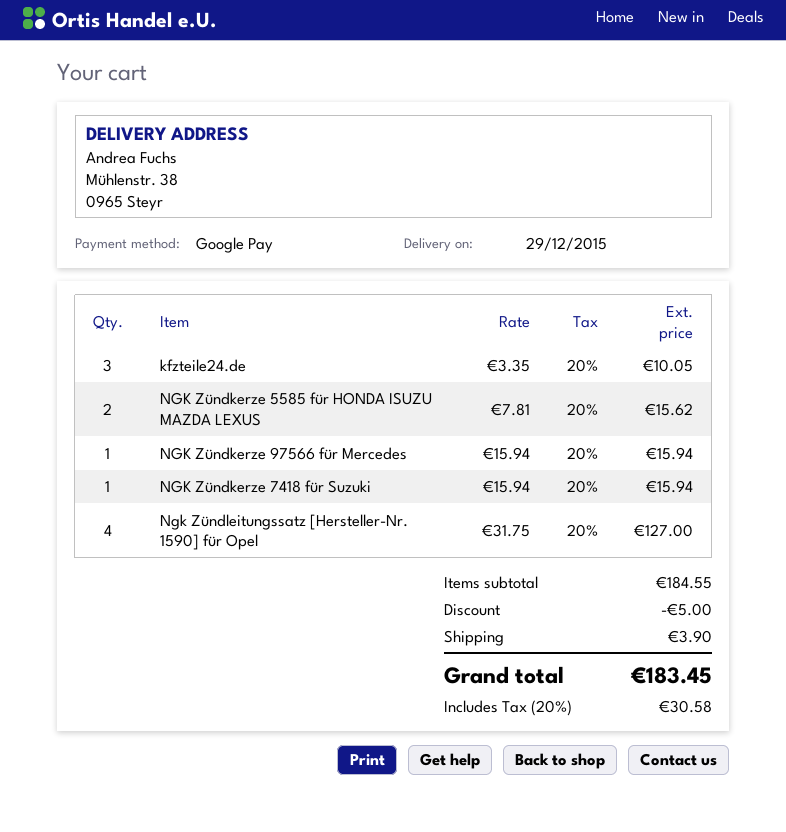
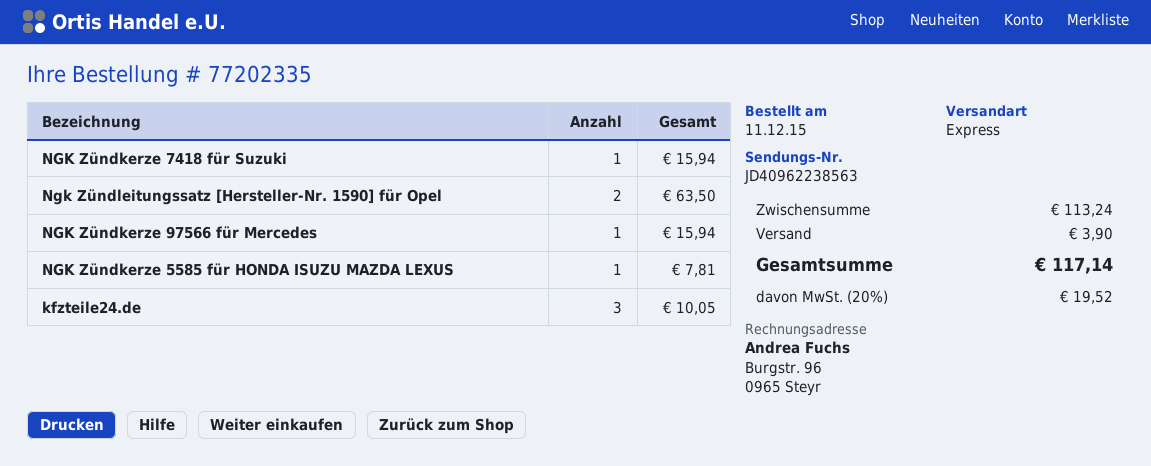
NGK Zündkerze 5585 für HONDA ISUZU MAZDA LEXUS: 2 for 15.62 -> 1 for 7.81
Ngk Zündleitungssatz [Hersteller-Nr. 1590] für Opel: 4 for 127.00 -> 2 for 63.50
subtotal: 184.55 -> 113.24
discount: 5.00 -> none
tax: 20% = 30.58 -> 20% = 19.52
total: 183.45 -> 117.14

